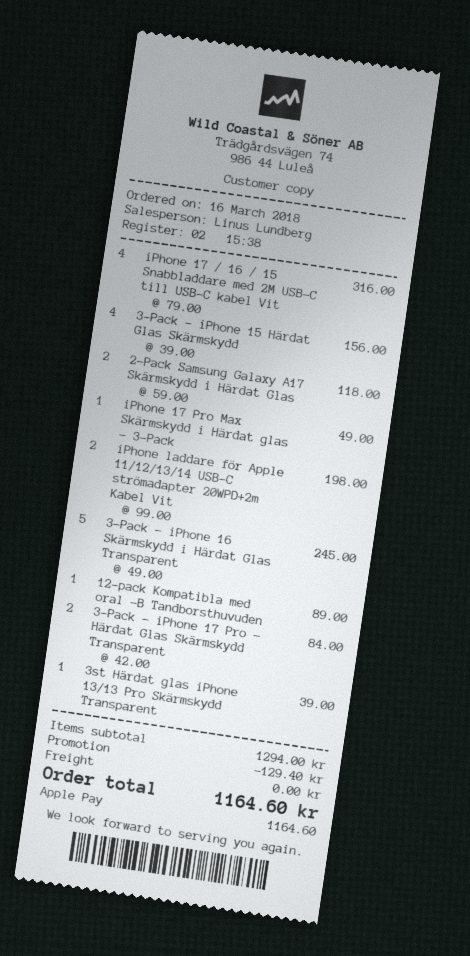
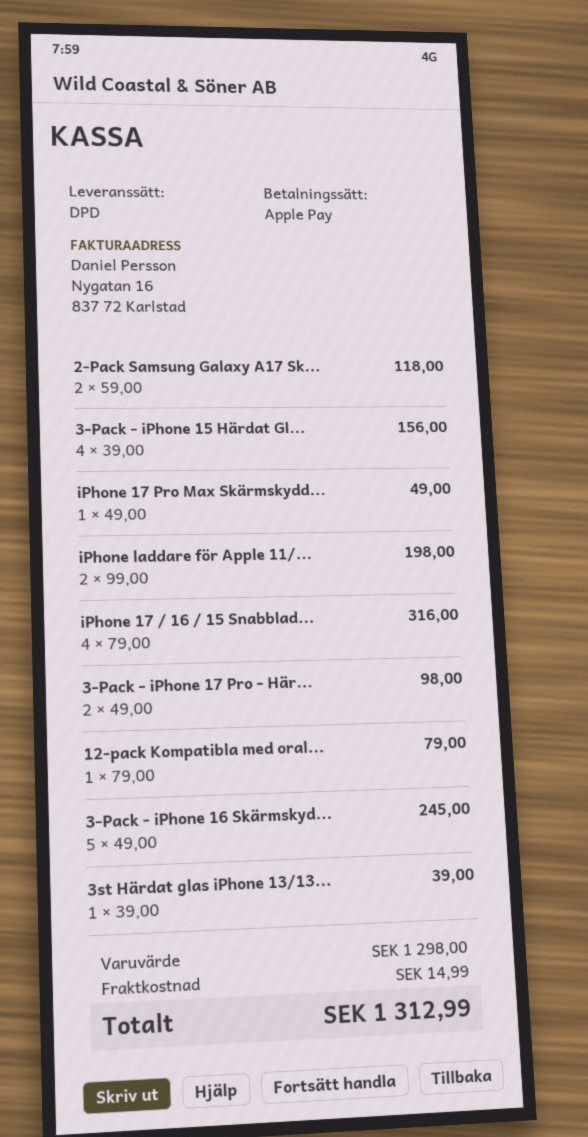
12-pack Kompatibla med oral -B Tandborsthuvuden: 1 x 89.00 = 89.00 -> 1 x 79.00 = 79.00
3-Pack - iPhone 17 Pro - Härdat Glas Skärmskydd Transparent: 2 x 42.00 = 84.00 -> 2 x 49.00 = 98.00
subtotal: 1294.00 -> 1298.00
discount: 129.40 -> none
shipping: 0.00 -> 14.99
total: 1164.60 -> 1312.99

